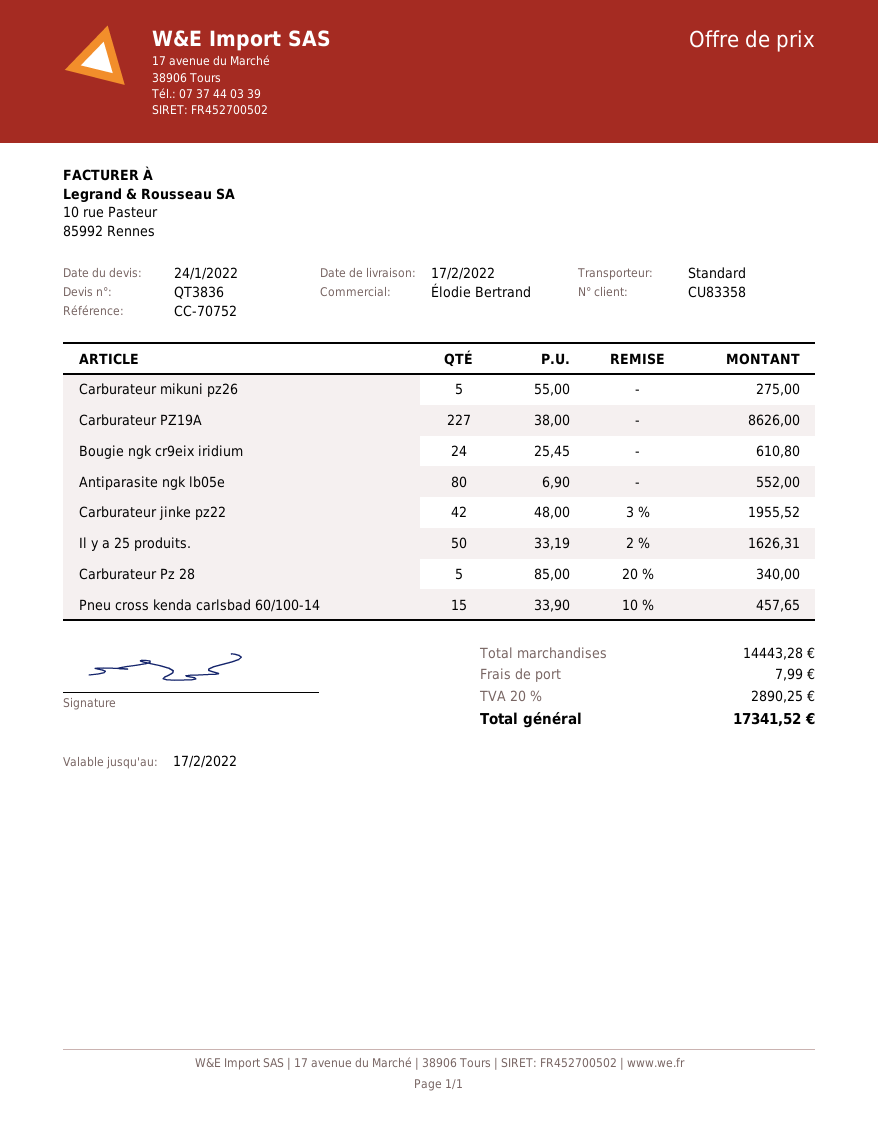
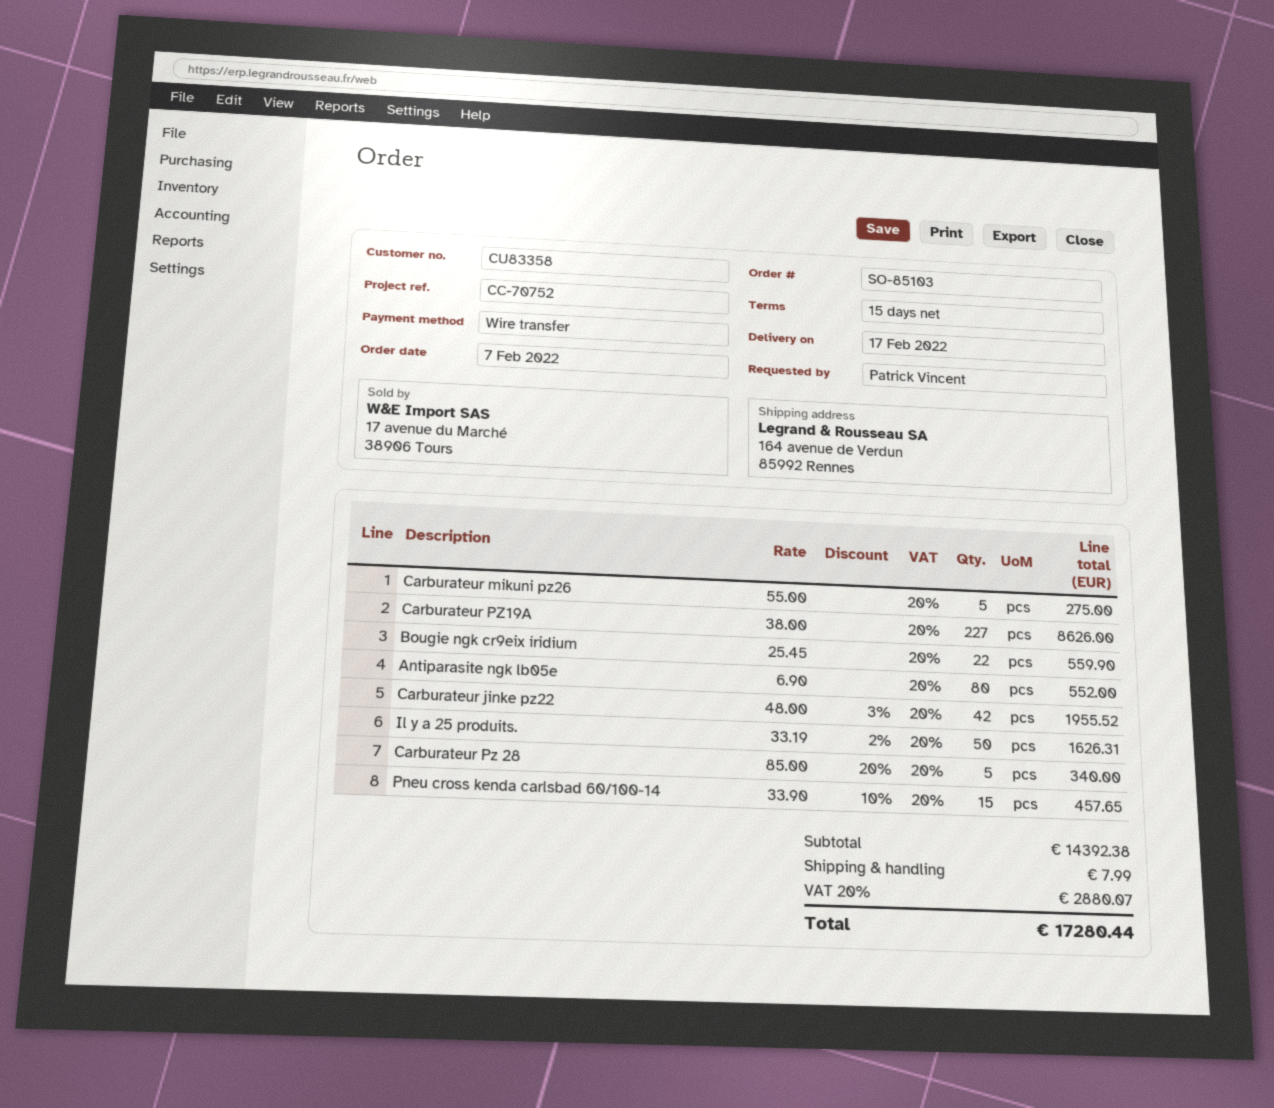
Bougie ngk cr9eix iridium: 24 x 25.45 = 610.80 -> 22 x 25.45 = 559.90
subtotal: 14443.28 -> 14392.38
tax: 20% = 2890.25 -> 20% = 2880.07
total: 17341.52 -> 17280.44

